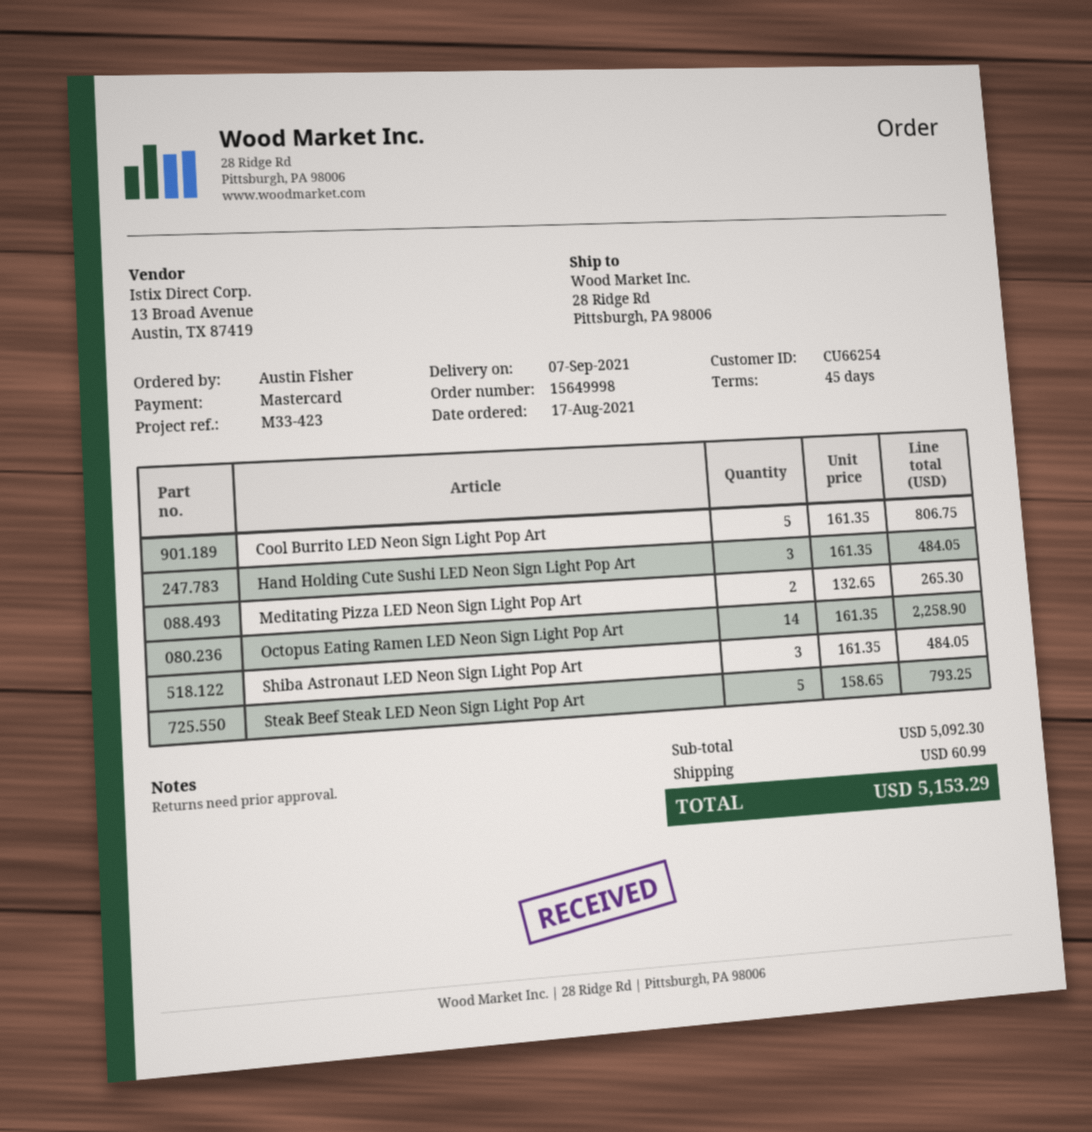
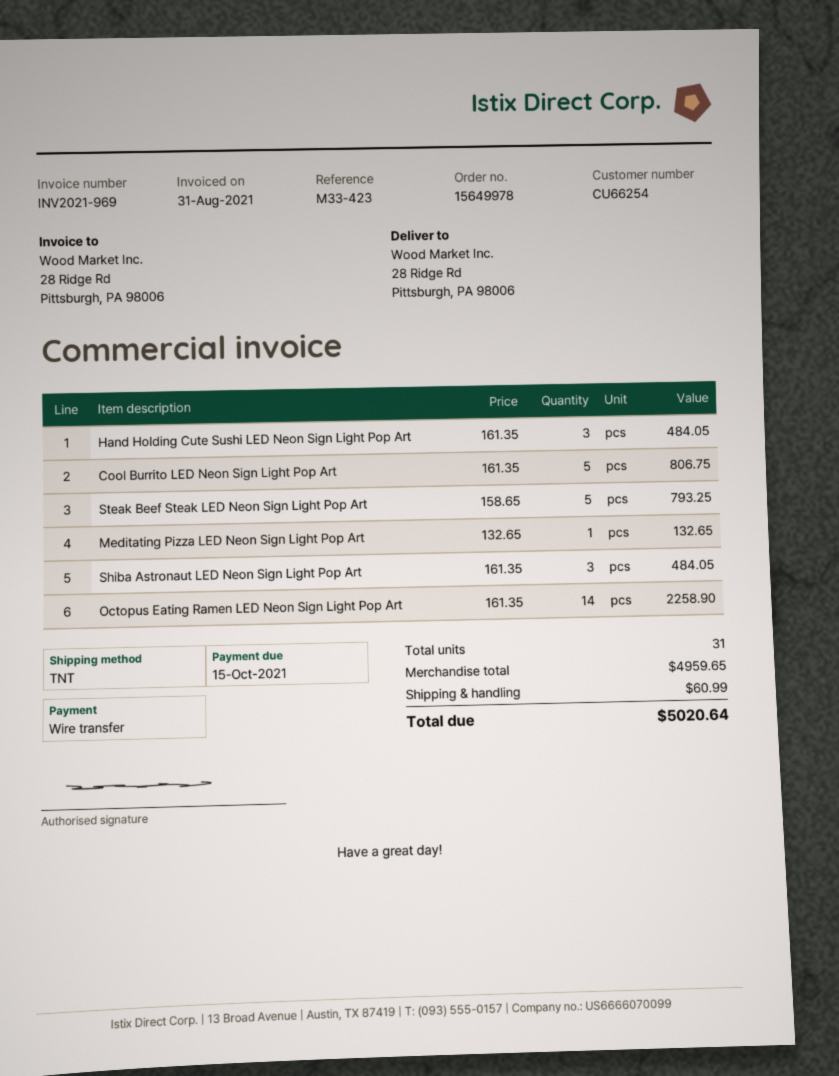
order number: 15649998 -> 15649978
payment method: Mastercard -> bank transfer
Meditating Pizza LED Neon Sign Light Pop Art: 2 x 132.65 = 265.30 -> 1 x 132.65 = 132.65
subtotal: 5092.30 -> 4959.65
total: 5153.29 -> 5020.64

